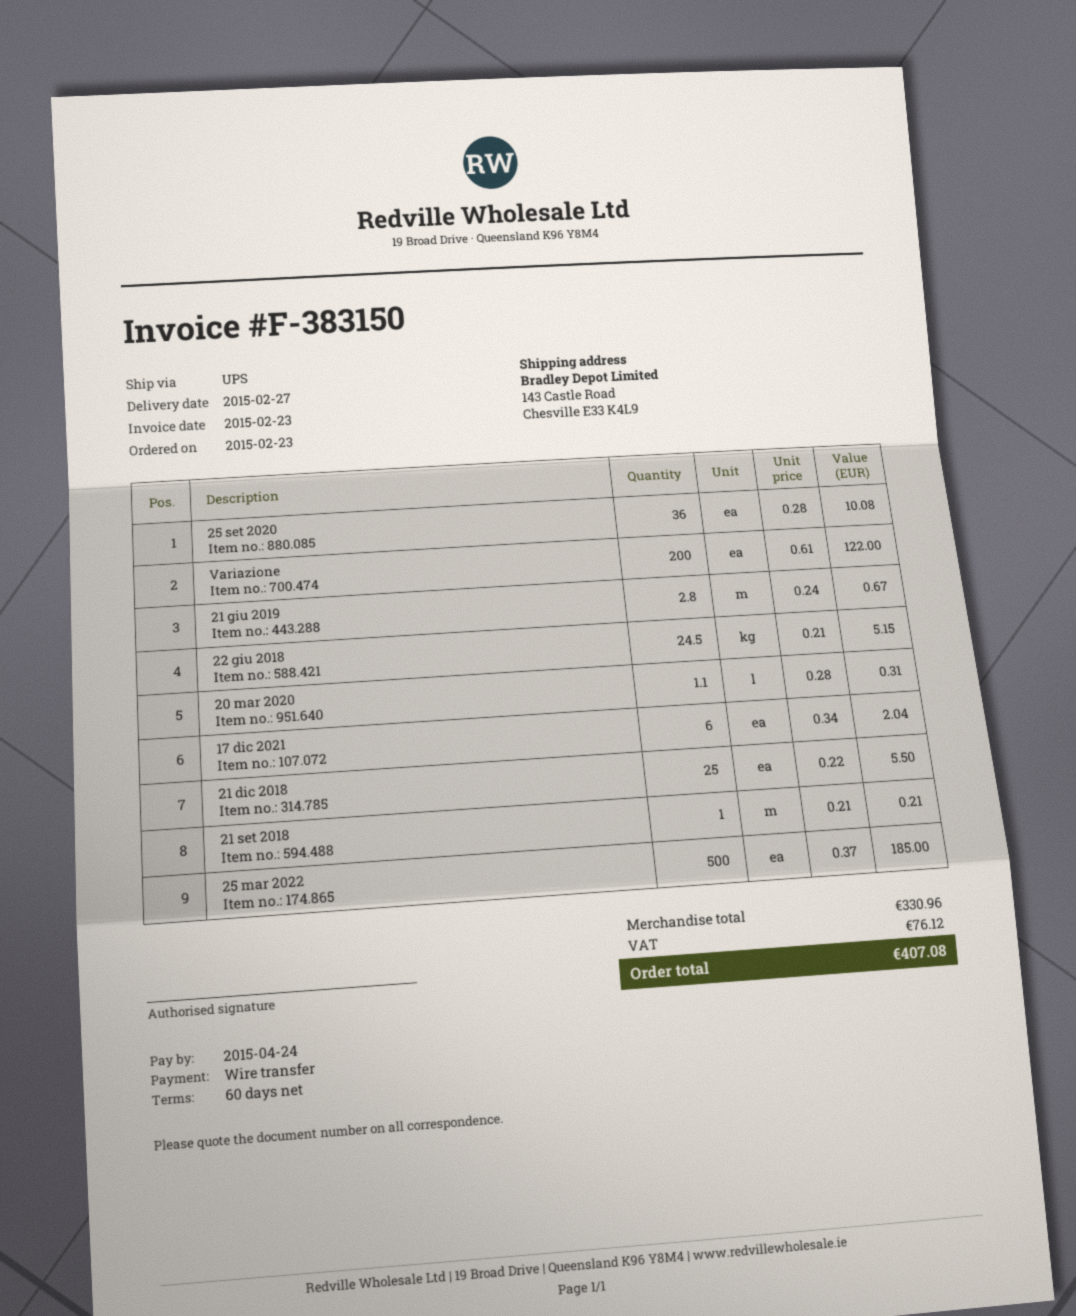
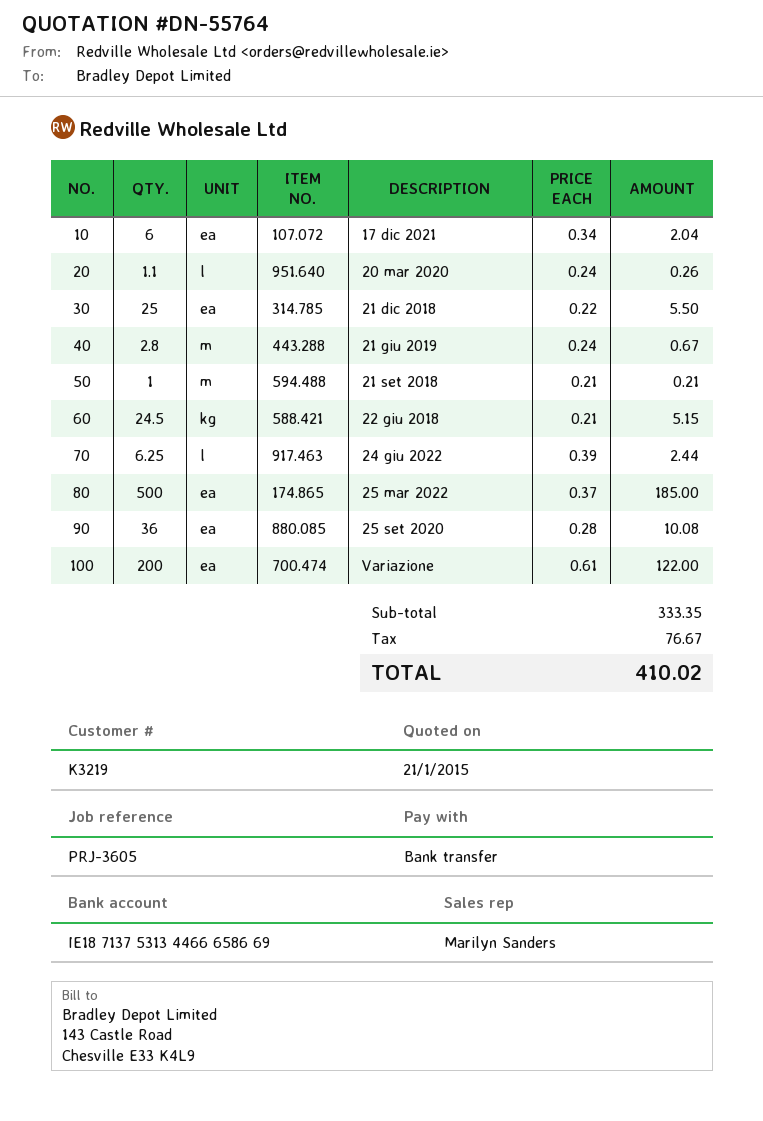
20 mar 2020: 1.1 x 0.28 = 0.31 -> 1.1 x 0.24 = 0.26
24 giu 2022: none -> 6.25 x 0.39 = 2.44
subtotal: 330.96 -> 333.35
tax: 76.12 -> 76.67
total: 407.08 -> 410.02

